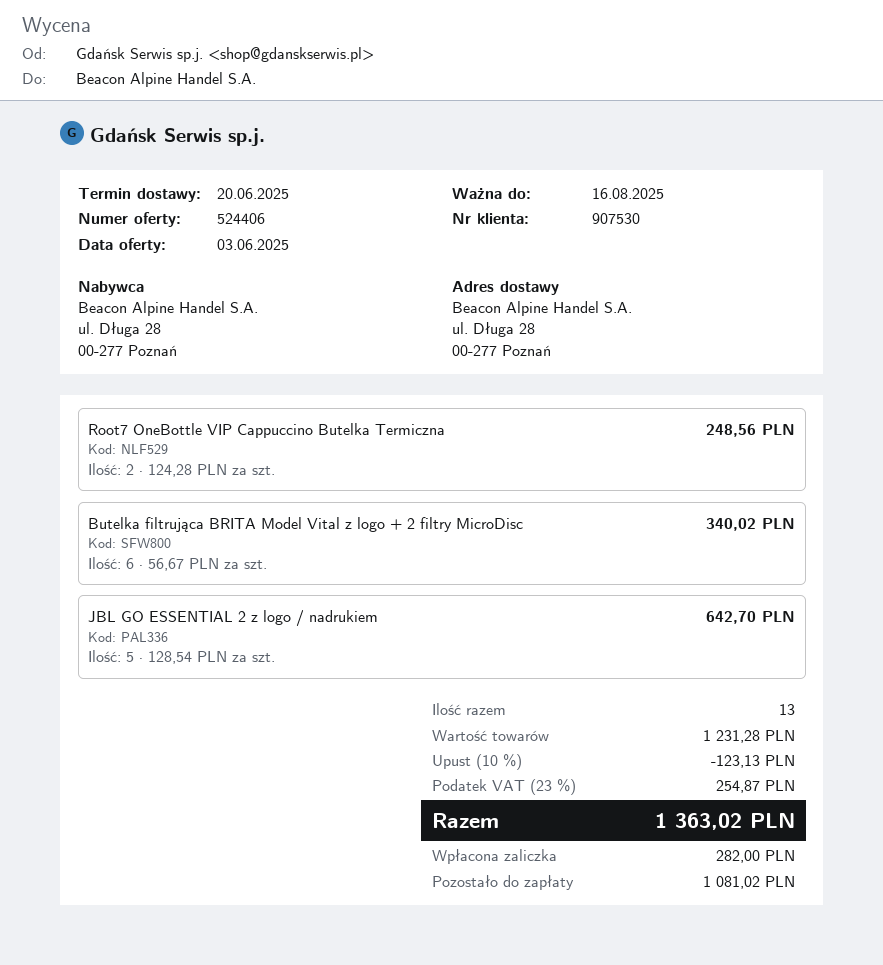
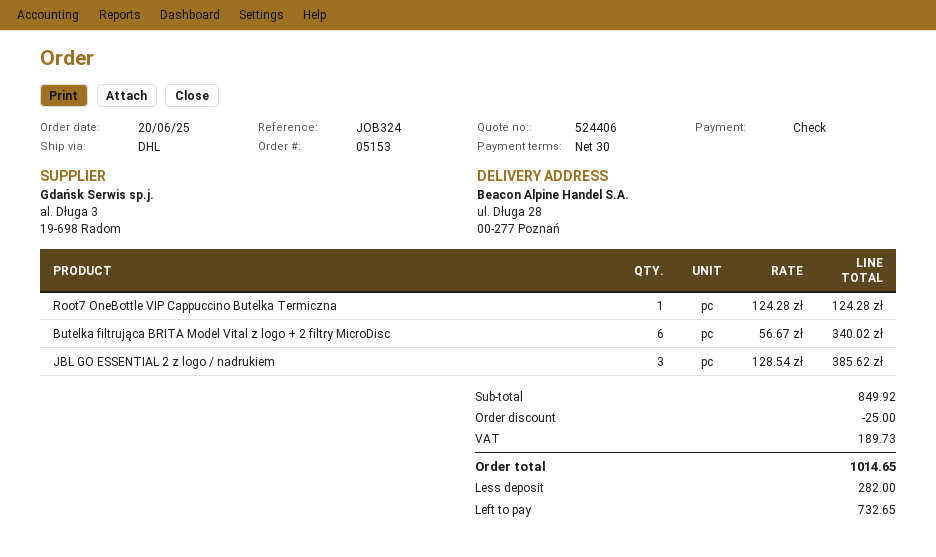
Root7 OneBottle VIP Cappuccino Butelka Termiczna: 2 x 124.28 = 248.56 -> 1 x 124.28 = 124.28
JBL GO ESSENTIAL 2 z logo / nadrukiem: 5 x 128.54 = 642.70 -> 3 x 128.54 = 385.62
subtotal: 1231.28 -> 849.92
discount: 123.13 -> 25.00
tax: 254.87 -> 189.73
total: 1363.02 -> 1014.65
balance: 1081.02 -> 732.65

